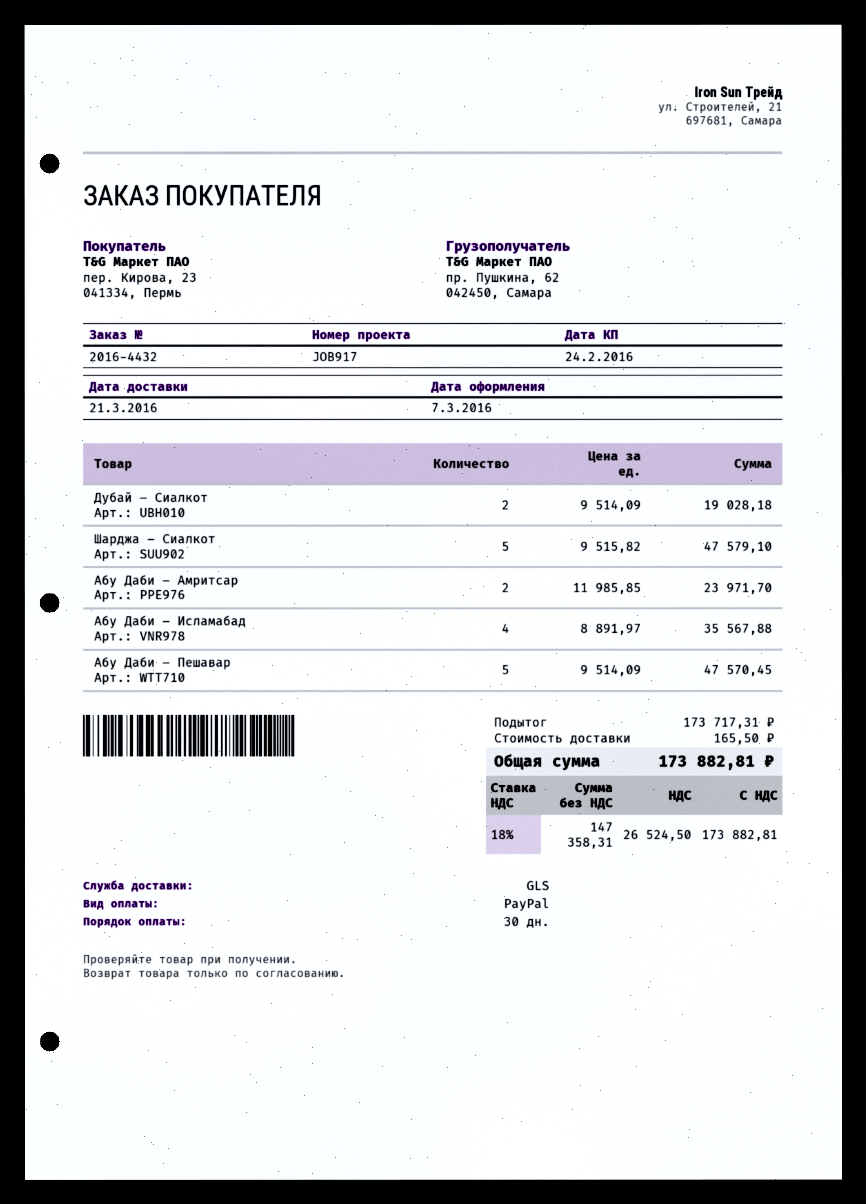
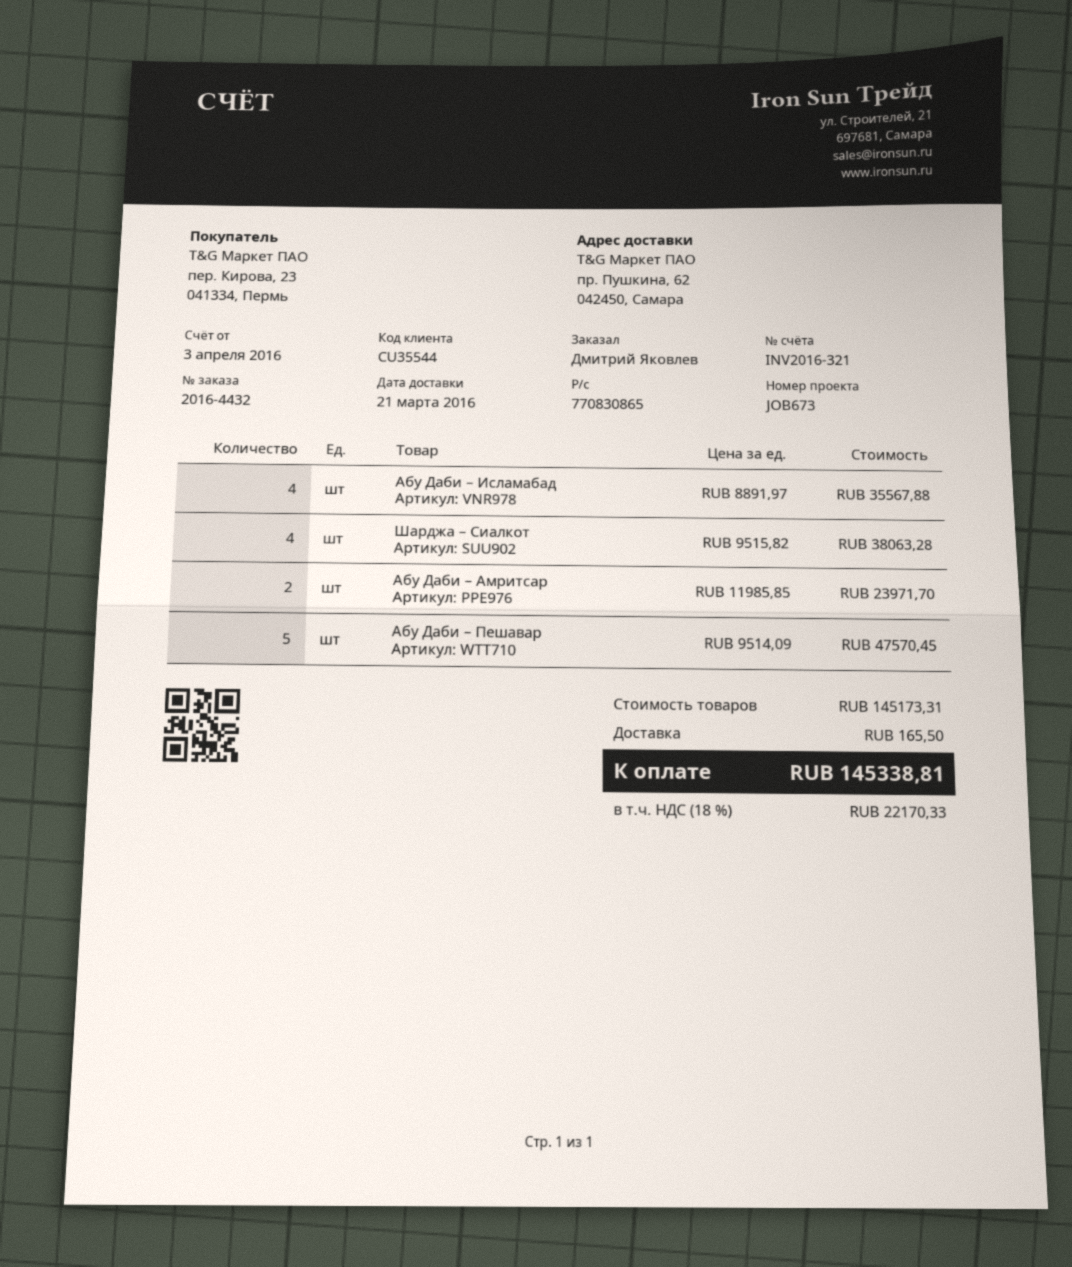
reference: JOB917 -> JOB673
Дубай – Сиалкот: 2 x 9514.09 = 19028.18 -> none
Шарджа – Сиалкот: 5 x 9515.82 = 47579.10 -> 4 x 9515.82 = 38063.28
subtotal: 173717.31 -> 145173.31
tax: 18% = 26524.50 -> 18% = 22170.33
total: 173882.81 -> 145338.81

